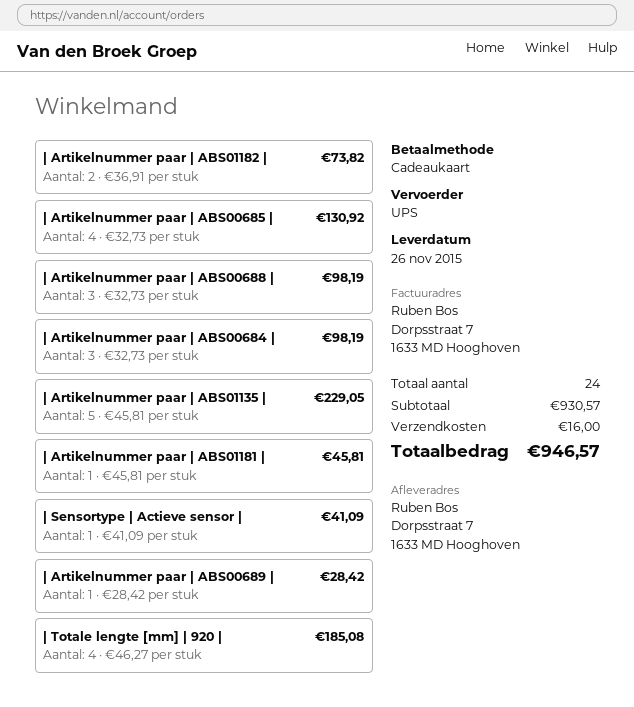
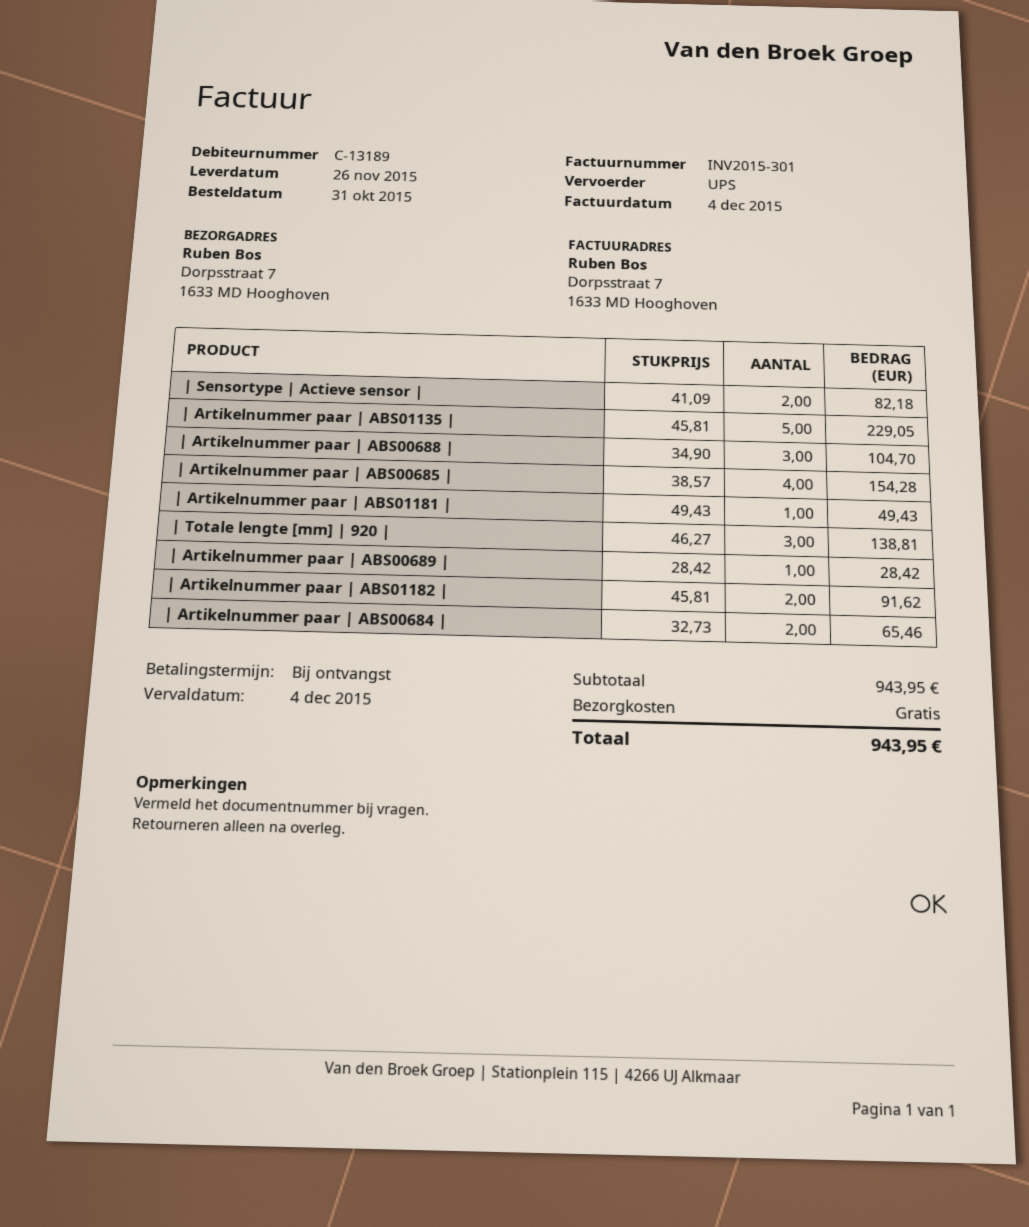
| Artikelnummer paar | ABS01182 |: 2 x 36.91 = 73.82 -> 2 x 45.81 = 91.62
| Artikelnummer paar | ABS00685 |: 4 x 32.73 = 130.92 -> 4 x 38.57 = 154.28
| Artikelnummer paar | ABS00688 |: 3 x 32.73 = 98.19 -> 3 x 34.90 = 104.70
| Artikelnummer paar | ABS00684 |: 3 x 32.73 = 98.19 -> 2 x 32.73 = 65.46
| Artikelnummer paar | ABS01181 |: 1 x 45.81 = 45.81 -> 1 x 49.43 = 49.43
| Sensortype | Actieve sensor |: 1 x 41.09 = 41.09 -> 2 x 41.09 = 82.18
| Totale lengte [mm] | 920 |: 4 x 46.27 = 185.08 -> 3 x 46.27 = 138.81
subtotal: 930.57 -> 943.95
shipping: 16.00 -> 0.00
total: 946.57 -> 943.95

